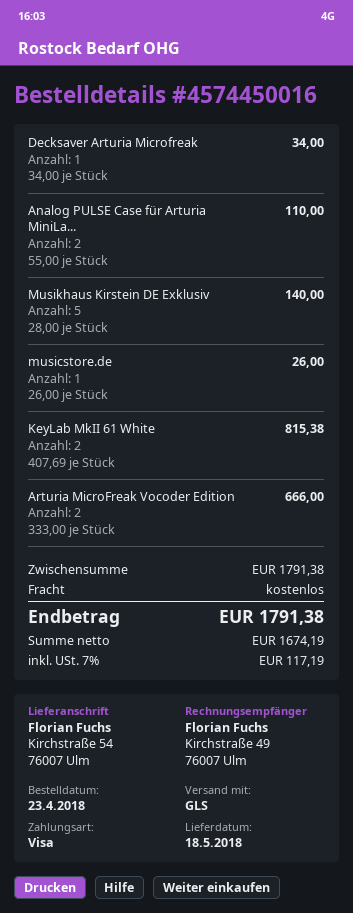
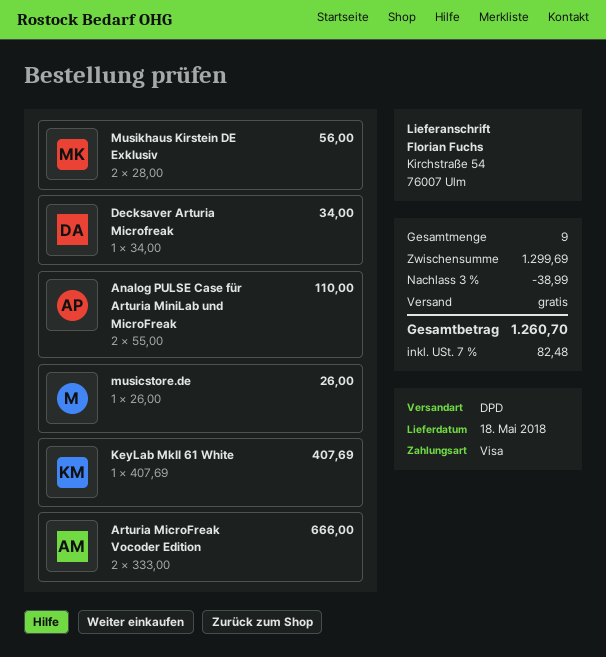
shipping method: GLS -> DPD
Musikhaus Kirstein DE Exklusiv: 5 x 28.00 = 140.00 -> 2 x 28.00 = 56.00
KeyLab MkII 61 White: 2 x 407.69 = 815.38 -> 1 x 407.69 = 407.69
subtotal: 1791.38 -> 1299.69
discount: none -> 3% = 38.99
tax: 7% = 117.19 -> 7% = 82.48
total: 1791.38 -> 1260.70

